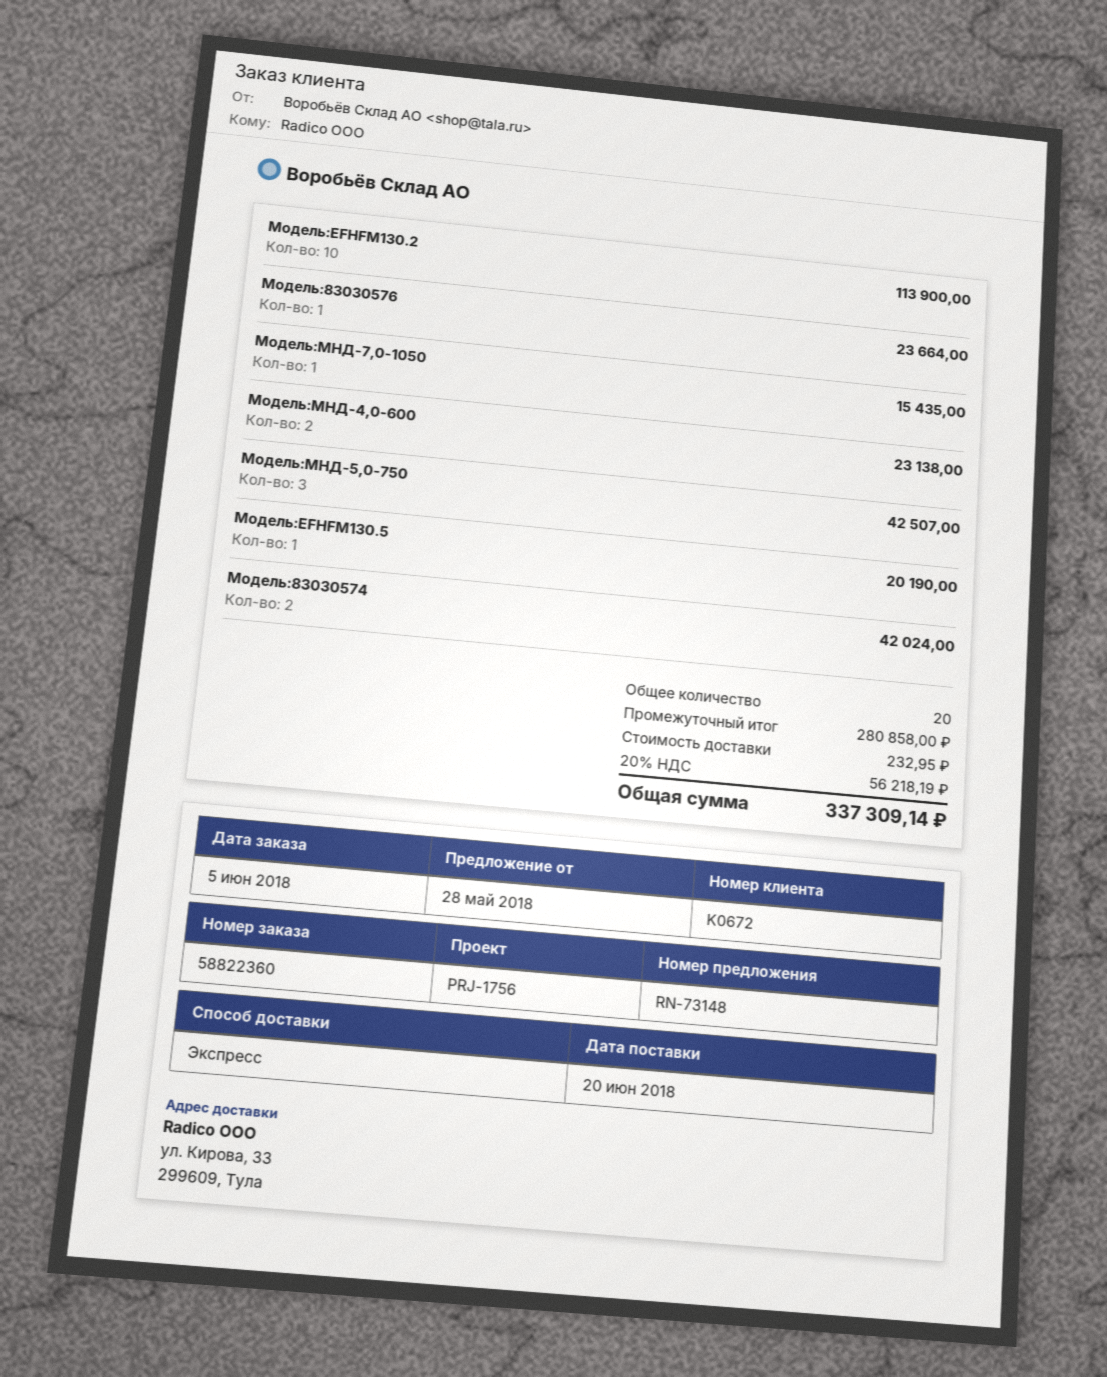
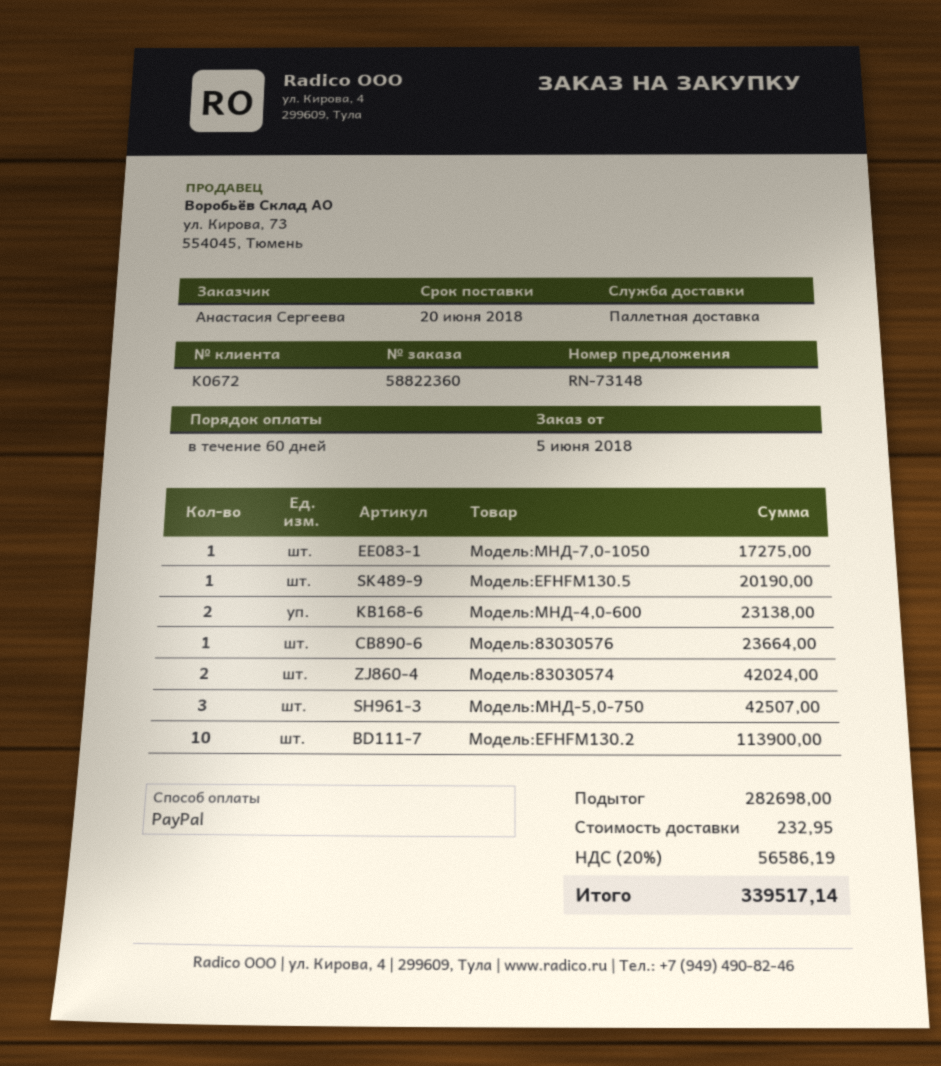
shipping method: express -> pallet freight
Модель:МНД-7,0-1050: 1 for 15435.00 -> 1 for 17275.00
subtotal: 280858.00 -> 282698.00
tax: 20% = 56218.19 -> 20% = 56586.19
total: 337309.14 -> 339517.14

